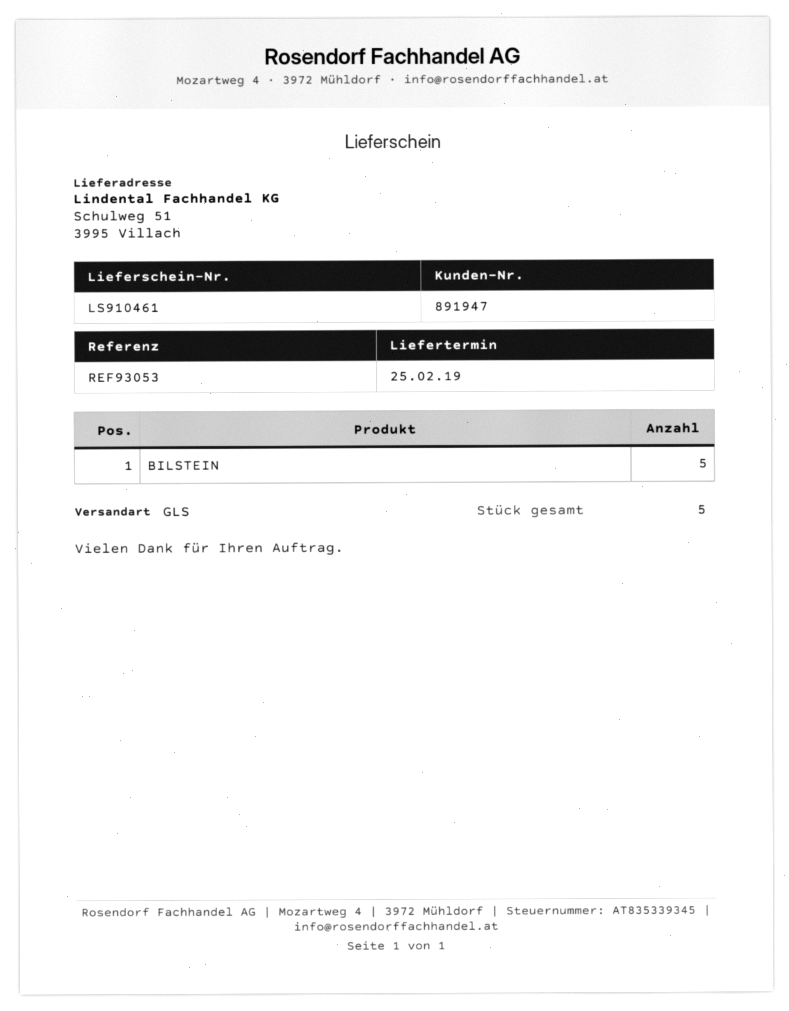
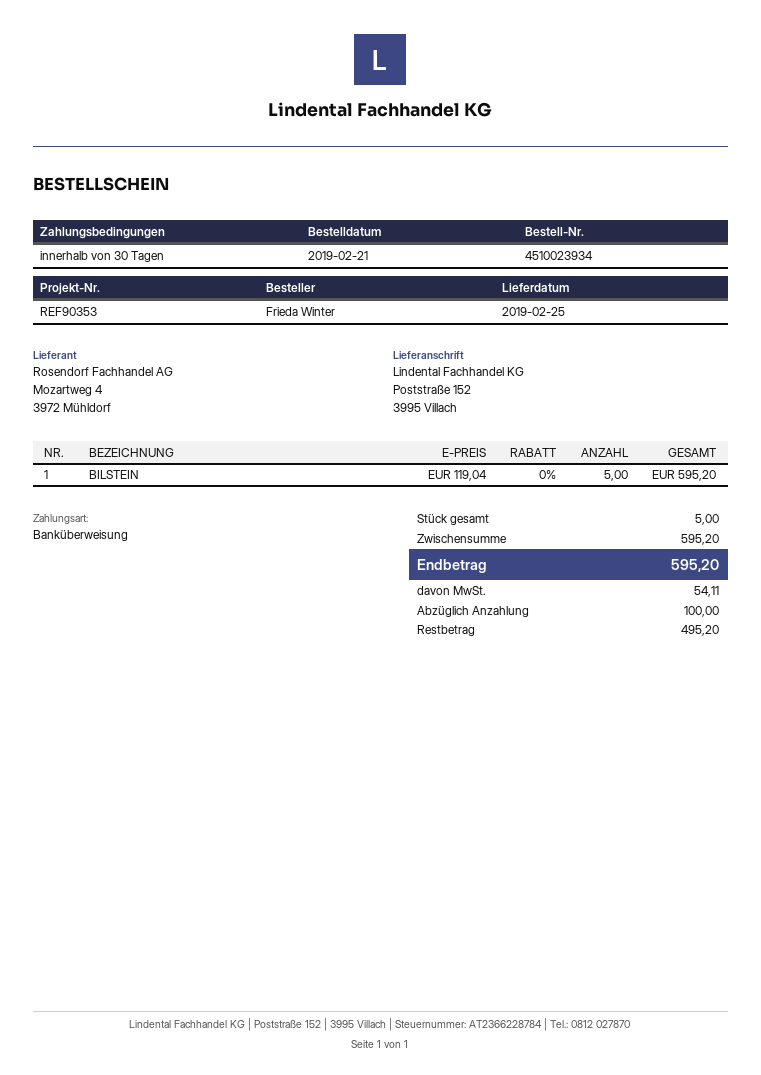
reference: REF93053 -> REF90353
ship to: Schulweg 51, 3995 Villach -> Poststraße 152, 3995 Villach

